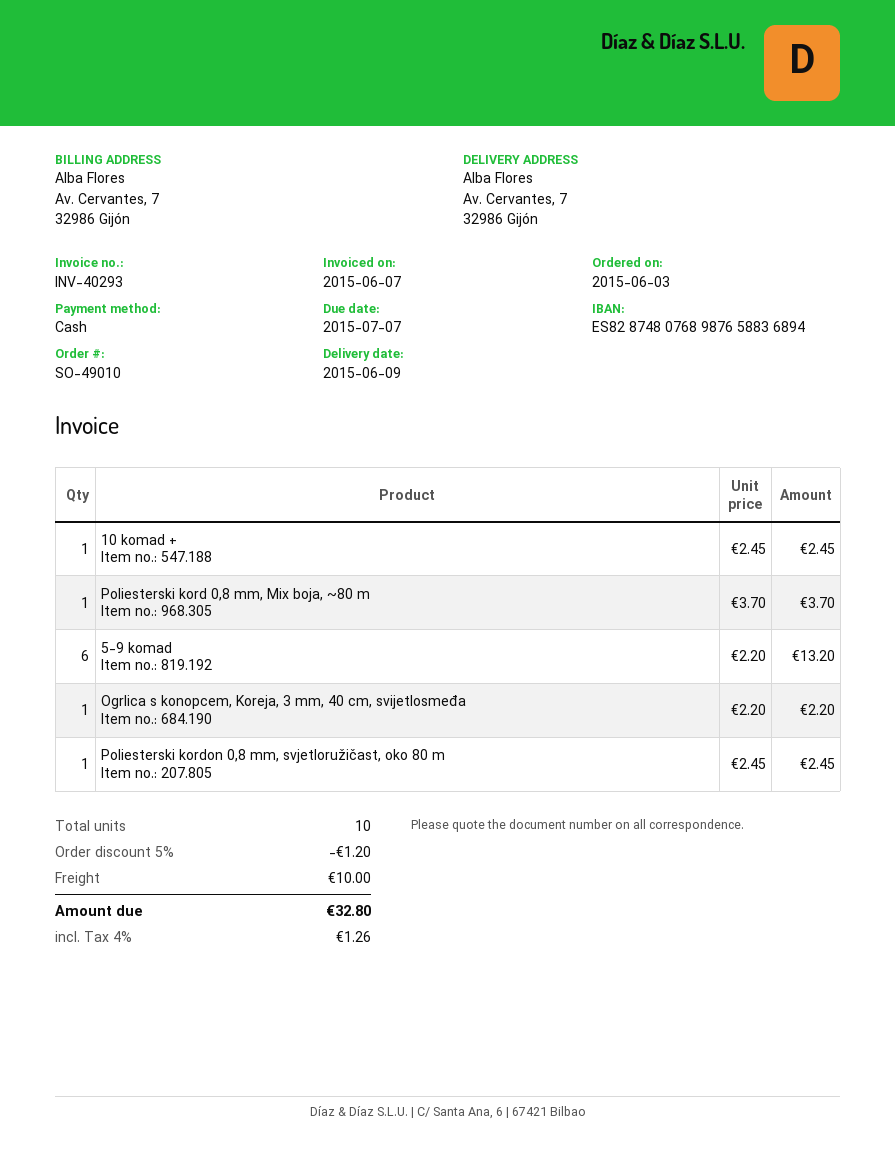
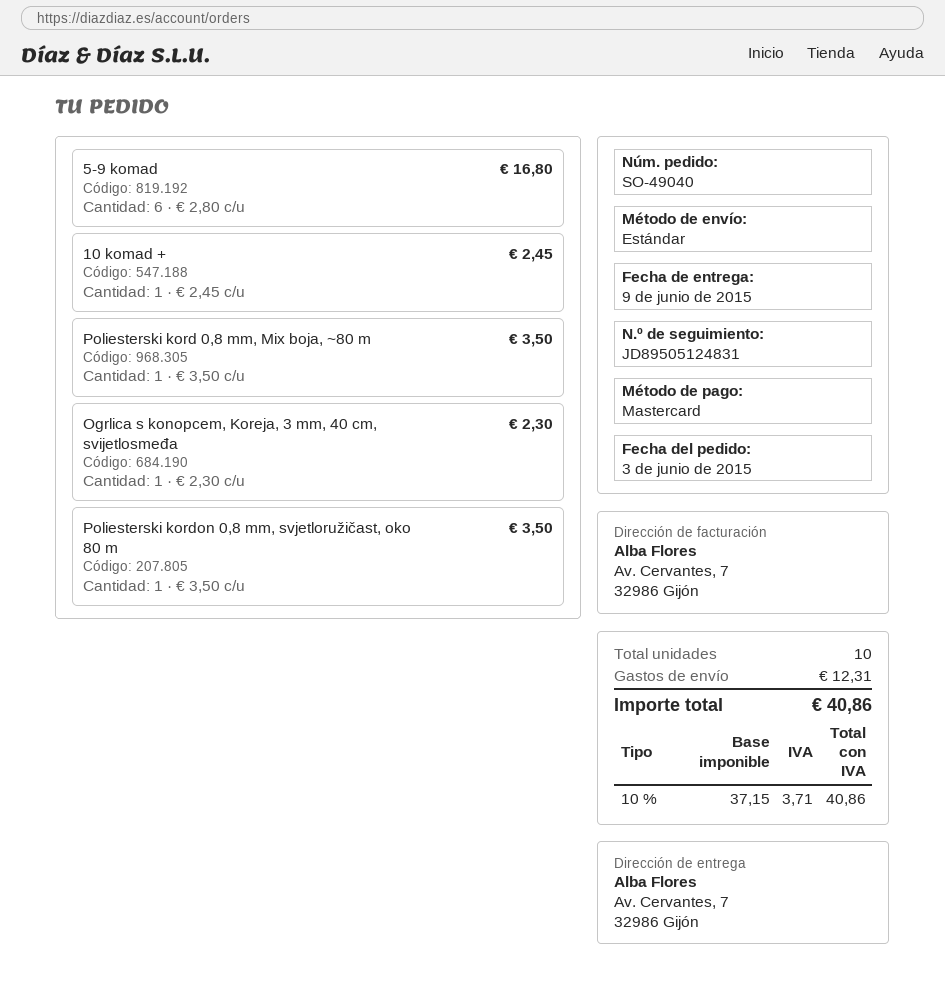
order number: SO-49010 -> SO-49040
payment method: cash -> Mastercard
Poliesterski kord 0,8 mm, Mix boja, ~80 m: 1 x 3.70 = 3.70 -> 1 x 3.50 = 3.50
5-9 komad: 6 x 2.20 = 13.20 -> 6 x 2.80 = 16.80
Ogrlica s konopcem, Koreja, 3 mm, 40 cm, svijetlosmeđa: 1 x 2.20 = 2.20 -> 1 x 2.30 = 2.30
Poliesterski kordon 0,8 mm, svjetloružičast, oko 80 m: 1 x 2.45 = 2.45 -> 1 x 3.50 = 3.50
discount: 5% = 1.20 -> none
shipping: 10.00 -> 12.31
tax: 4% = 1.26 -> 10% = 3.71
total: 32.80 -> 40.86

